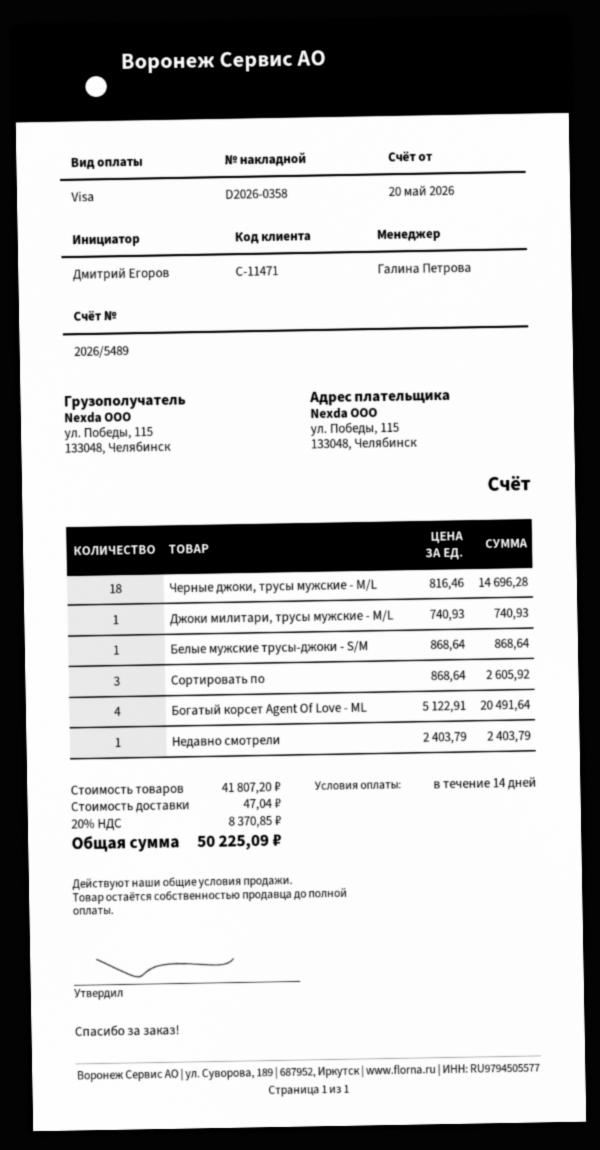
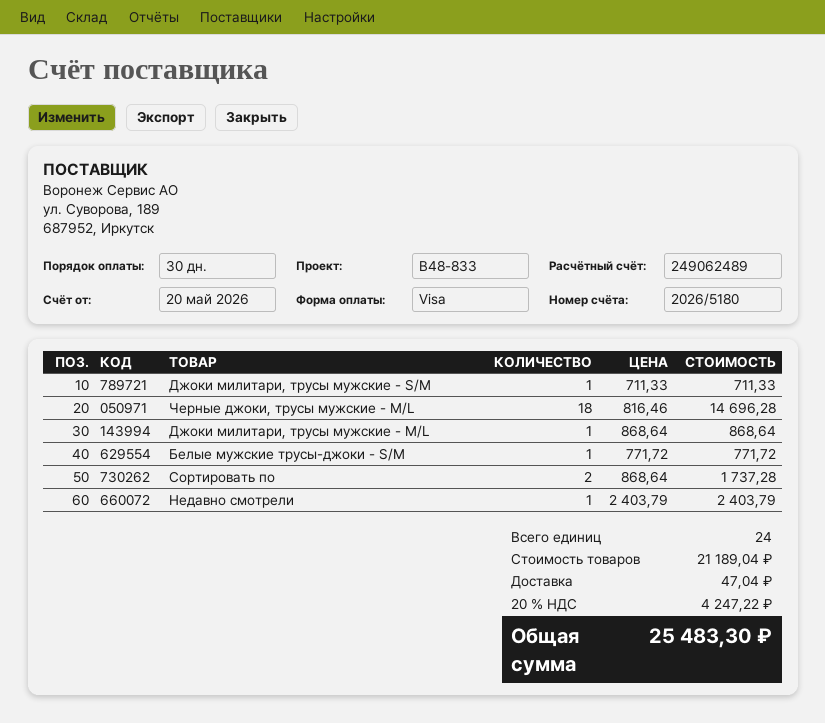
invoice number: 2026/5489 -> 2026/5180
payment terms: 14 days -> 30 days
Джоки милитари, трусы мужские - M/L: 1 x 740.93 = 740.93 -> 1 x 868.64 = 868.64
Белые мужские трусы-джоки - S/M: 1 x 868.64 = 868.64 -> 1 x 771.72 = 771.72
Сортировать по: 3 x 868.64 = 2605.92 -> 2 x 868.64 = 1737.28
Богатый корсет Agent Of Love - ML: 4 x 5122.91 = 20491.64 -> none
Джоки милитари, трусы мужские - S/M: none -> 1 x 711.33 = 711.33
subtotal: 41807.20 -> 21189.04
tax: 20% = 8370.85 -> 20% = 4247.22
total: 50225.09 -> 25483.30

